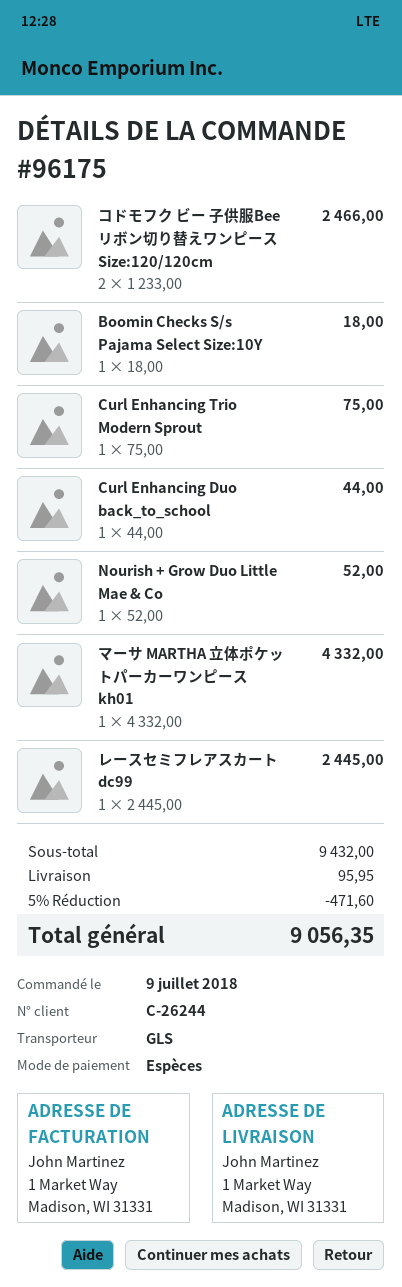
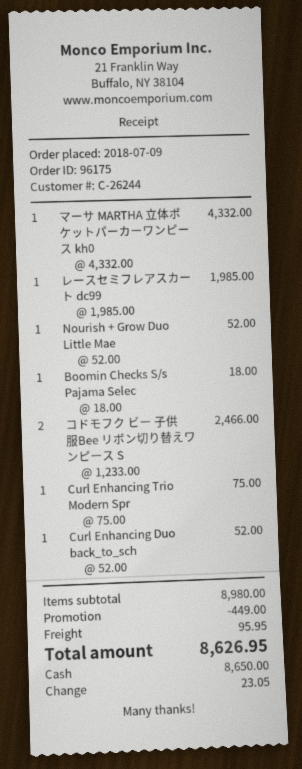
Curl Enhancing Duo back_to_school: 1 x 44.00 = 44.00 -> 1 x 52.00 = 52.00
レースセミフレアスカート dc99: 1 x 2445.00 = 2445.00 -> 1 x 1985.00 = 1985.00
subtotal: 9432.00 -> 8980.00
discount: 471.60 -> 449.00
total: 9056.35 -> 8626.95

